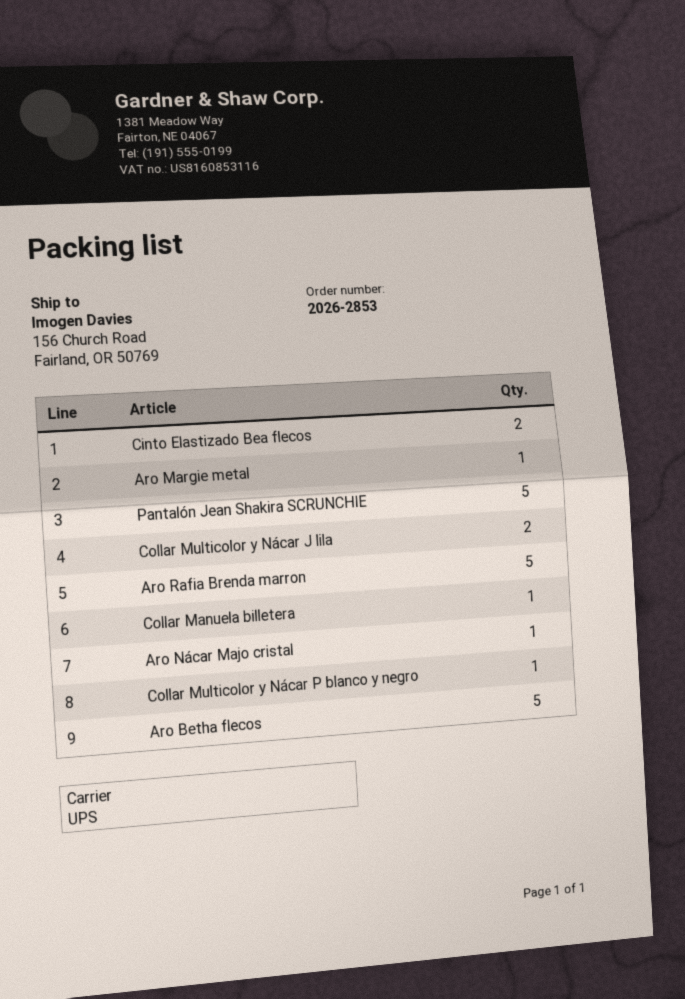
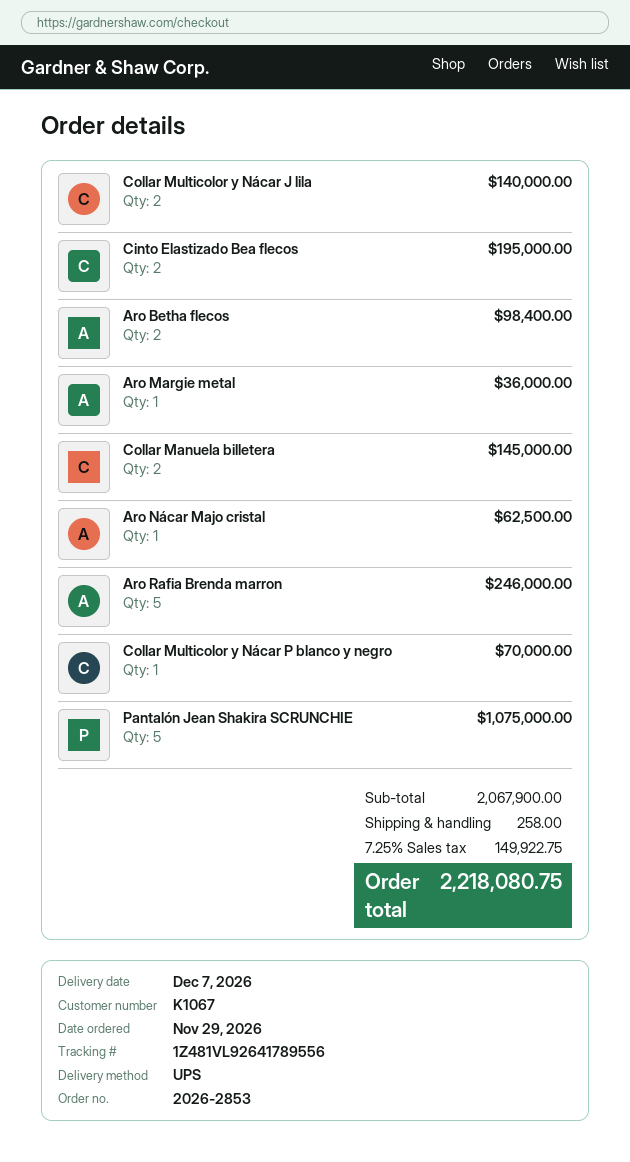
Collar Manuela billetera: 1 -> 2
Aro Betha flecos: 5 -> 2

